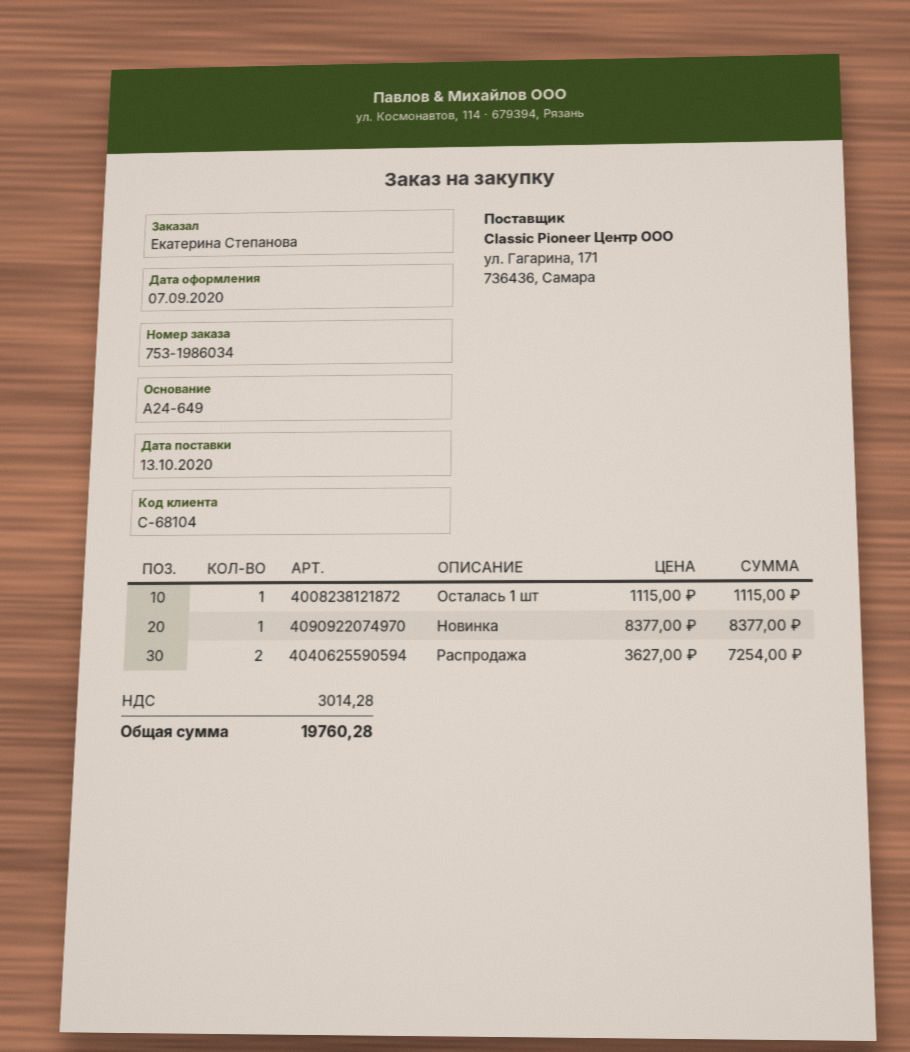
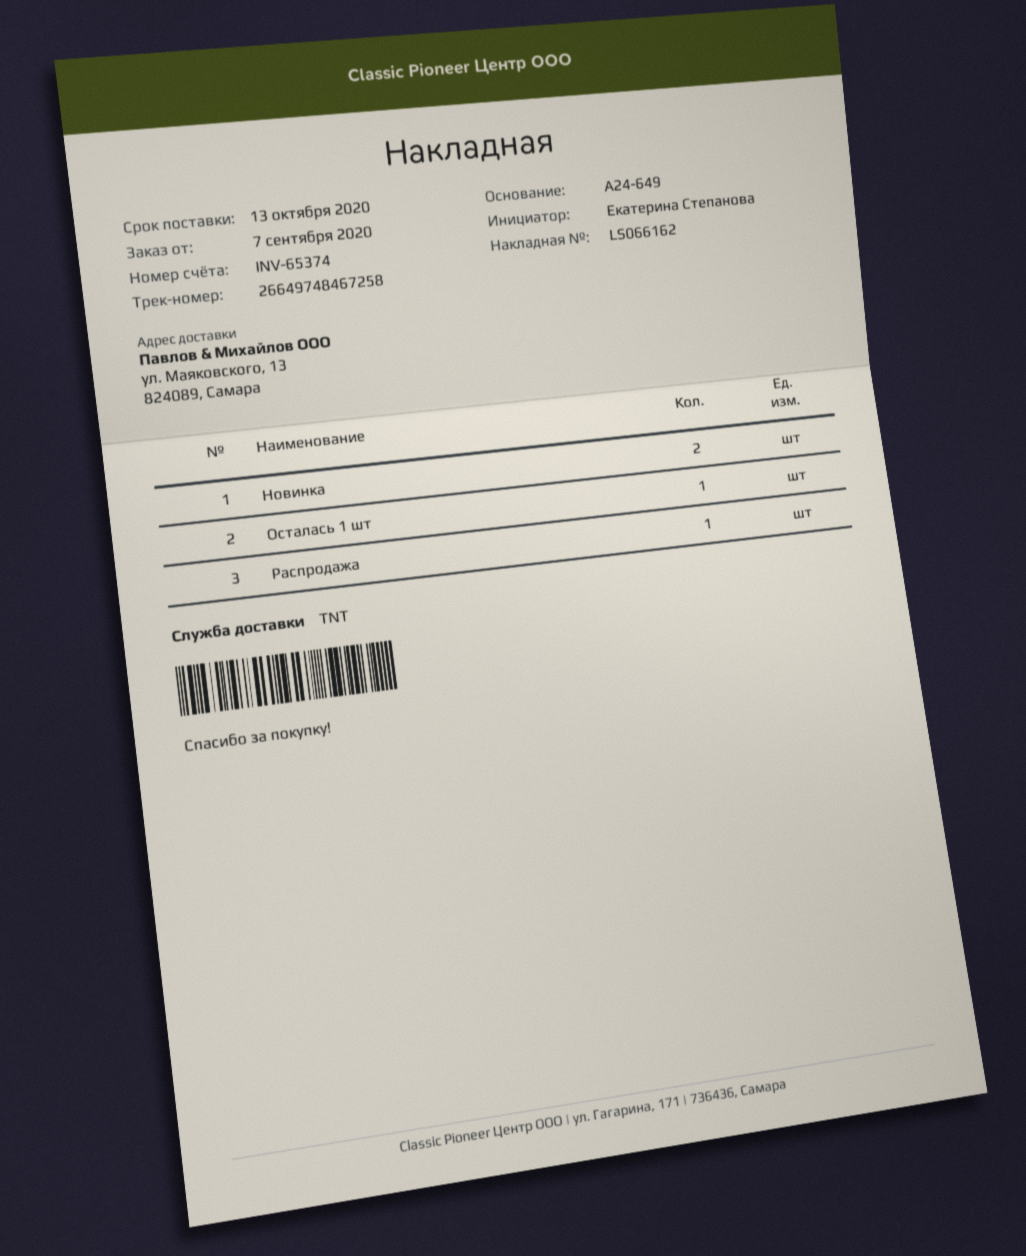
Новинка: 1 -> 2
Распродажа: 2 -> 1

